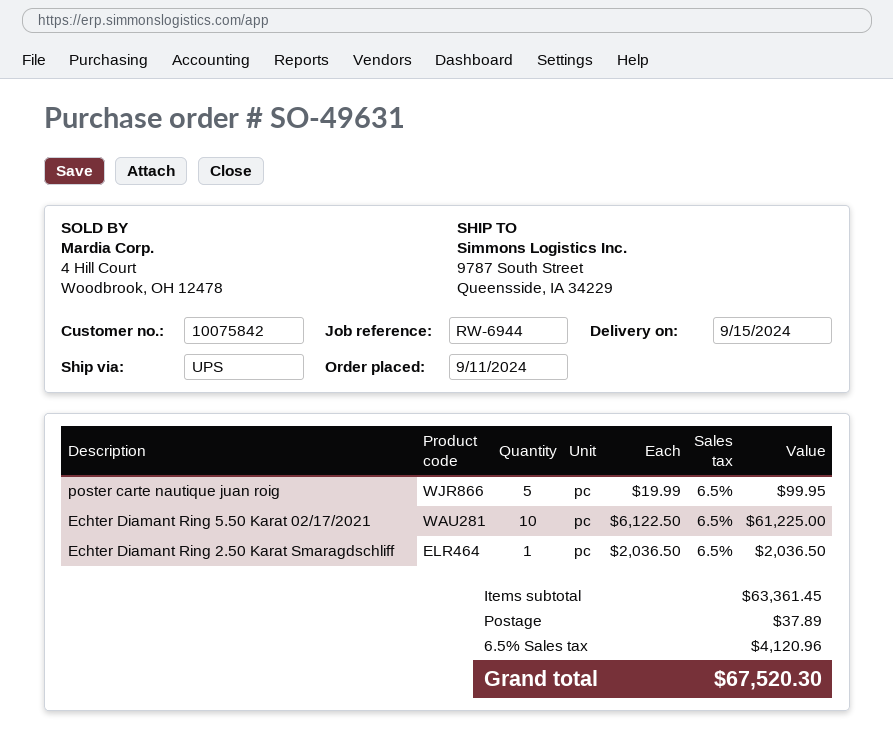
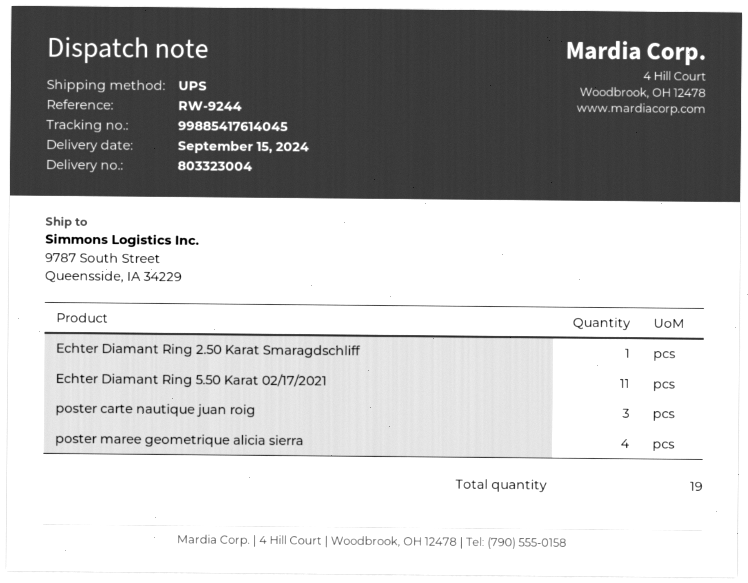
reference: RW-6944 -> RW-9244
poster carte nautique juan roig: 5 -> 3
Echter Diamant Ring 5.50 Karat 02/17/2021: 10 -> 11
poster maree geometrique alicia sierra: none -> 4

